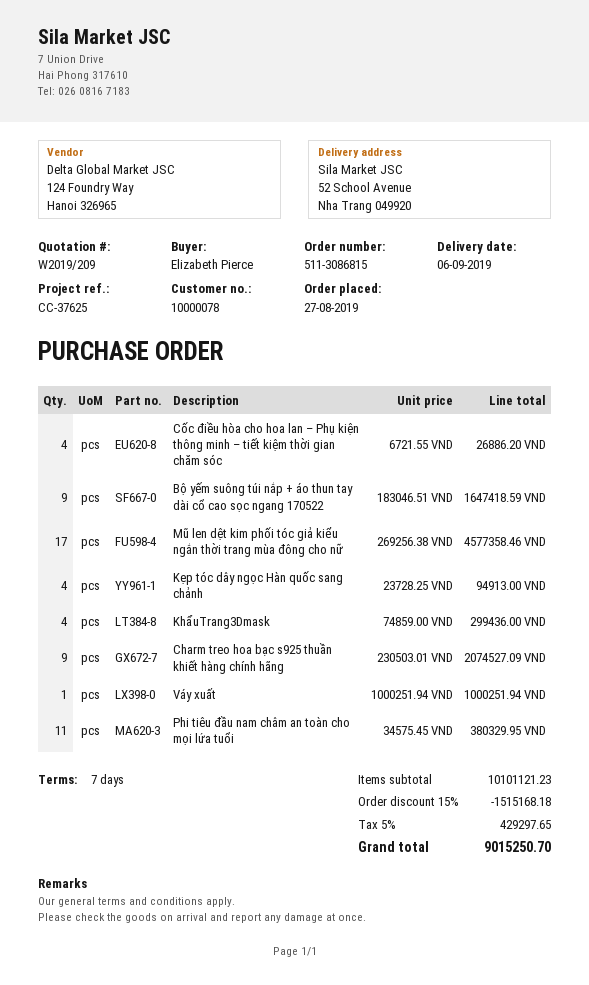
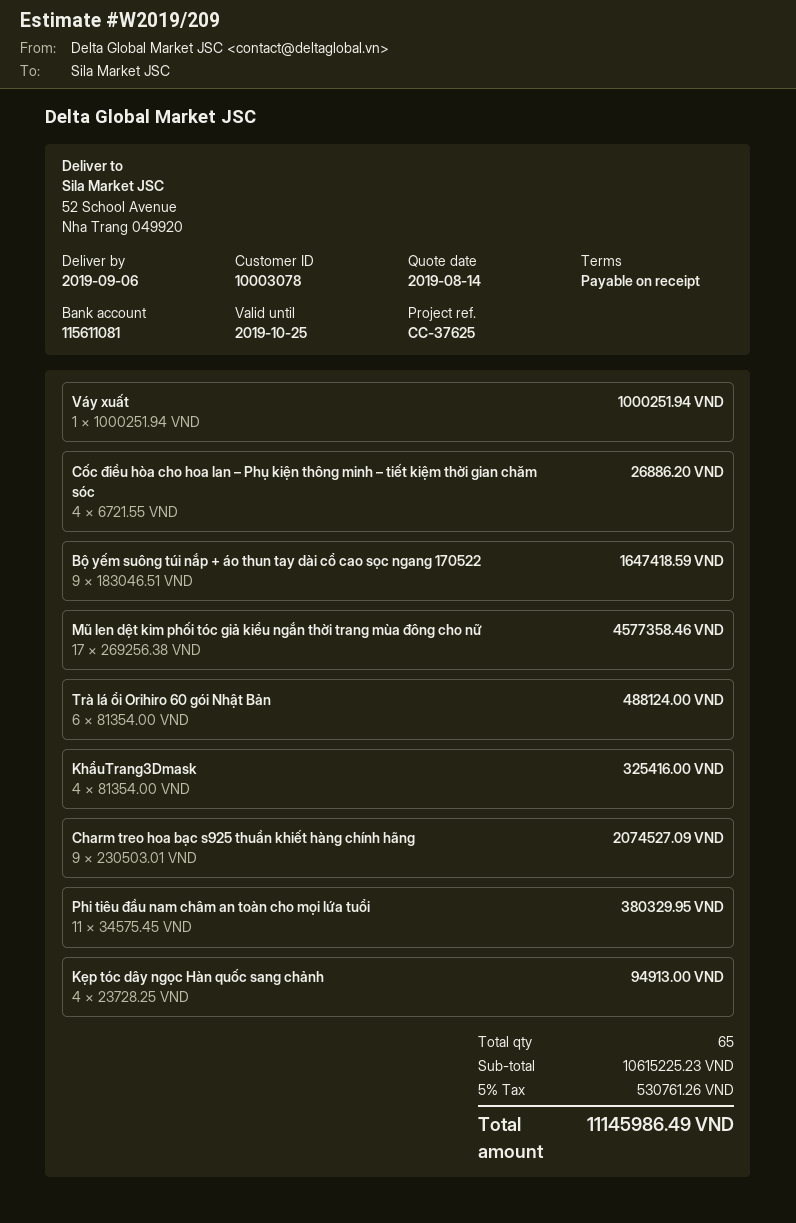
payment terms: 7 days -> on receipt
customer number: 10000078 -> 10003078
KhẩuTrang3Dmask: 4 x 74859.00 = 299436.00 -> 4 x 81354.00 = 325416.00
Trà lá ổi Orihiro 60 gói Nhật Bản: none -> 6 x 81354.00 = 488124.00
subtotal: 10101121.23 -> 10615225.23
discount: 15% = 1515168.18 -> none
tax: 5% = 429297.65 -> 5% = 530761.26
total: 9015250.70 -> 11145986.49

